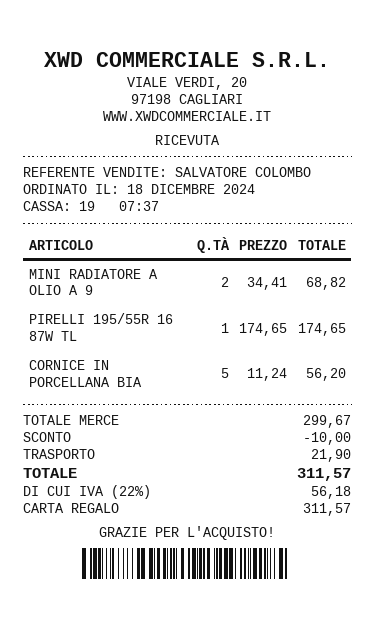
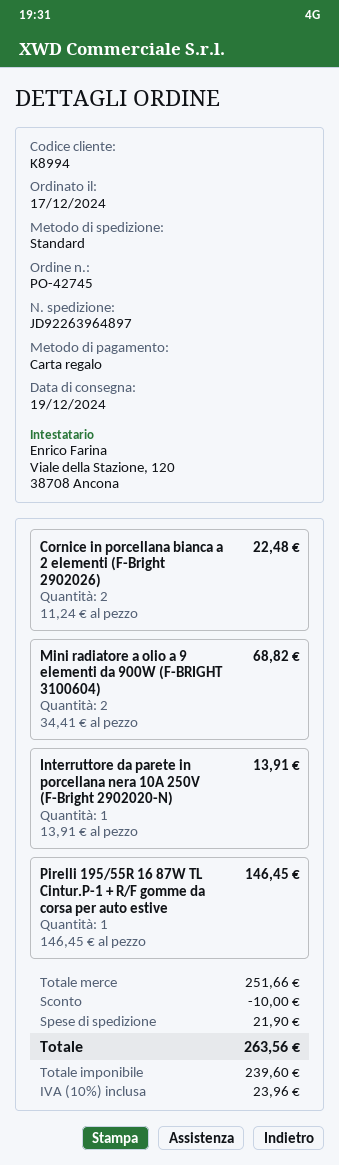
order date: 2024-12-18 -> 2024-12-17
PIRELLI 195/55R 16 87W TL: 1 x 174.65 = 174.65 -> 1 x 146.45 = 146.45
CORNICE IN PORCELLANA BIA: 5 x 11.24 = 56.20 -> 2 x 11.24 = 22.48
Interruttore da parete in porcellana nera 10A 250V (F-Bright 2902020-N): none -> 1 x 13.91 = 13.91
subtotal: 299.67 -> 251.66
tax: 22% = 56.18 -> 10% = 23.96
total: 311.57 -> 263.56

